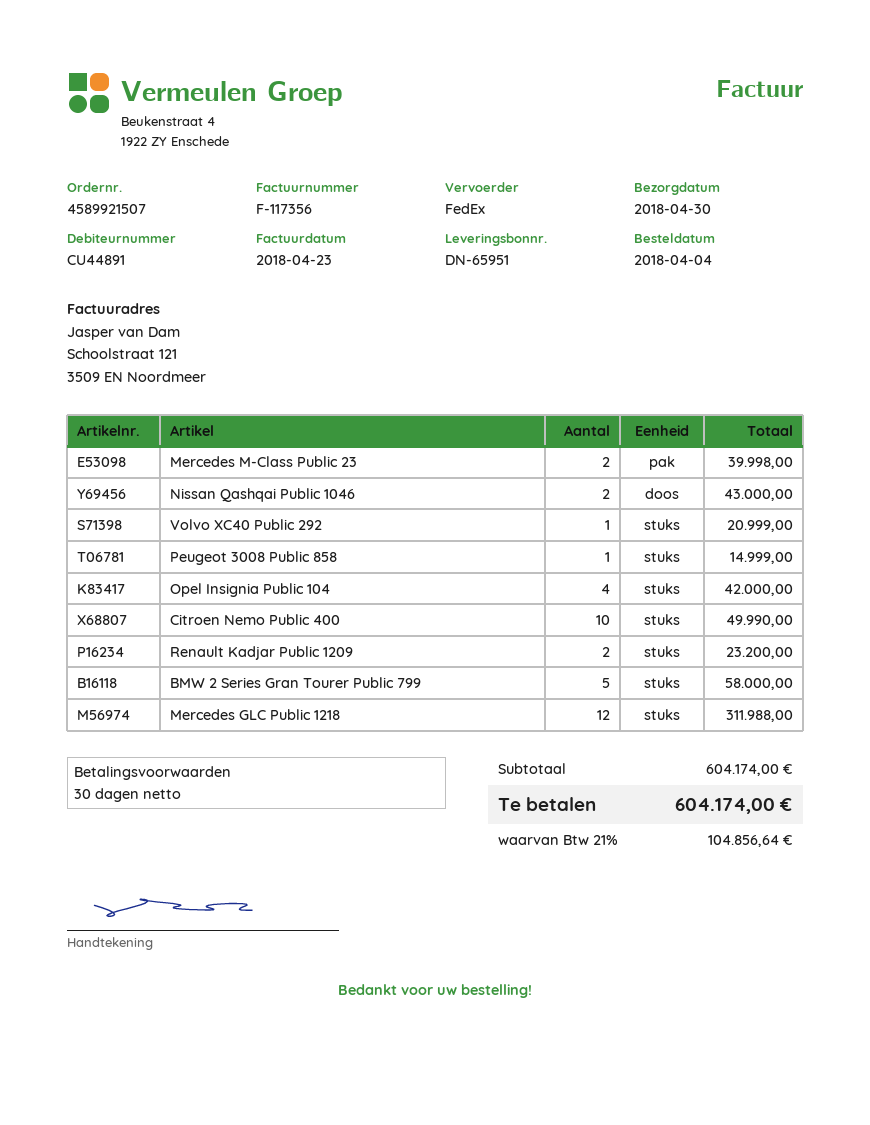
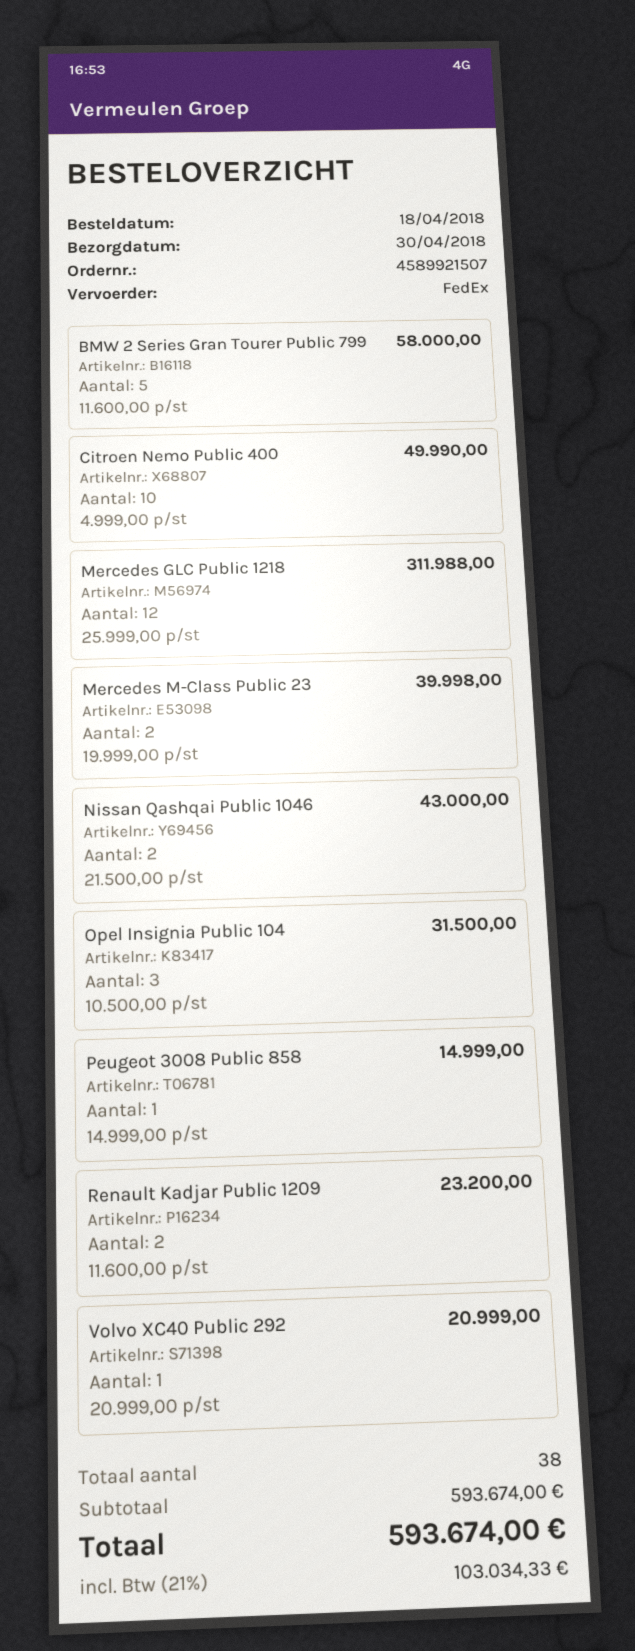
order date: 2018-04-04 -> 2018-04-18
Opel Insignia Public 104: 4 for 42000.00 -> 3 for 31500.00
subtotal: 604174.00 -> 593674.00
tax: 21% = 104856.64 -> 21% = 103034.33
total: 604174.00 -> 593674.00

